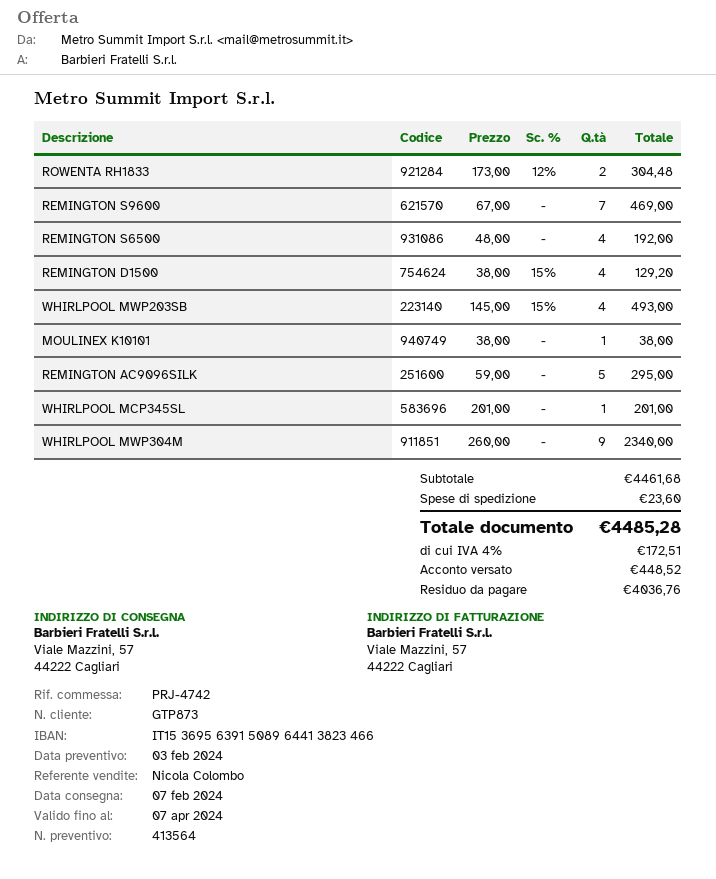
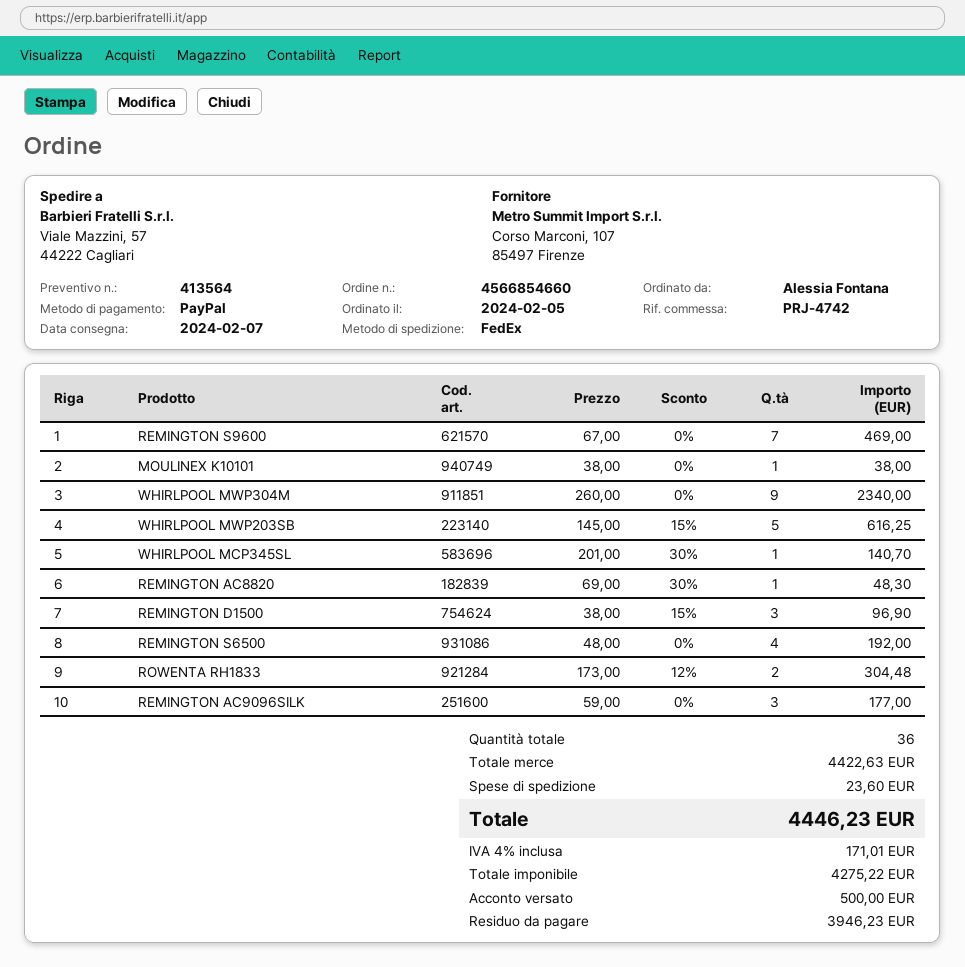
REMINGTON D1500: 4 x 38.00 - 15% = 129.20 -> 3 x 38.00 - 15% = 96.90
WHIRLPOOL MWP203SB: 4 x 145.00 - 15% = 493.00 -> 5 x 145.00 - 15% = 616.25
REMINGTON AC9096SILK: 5 x 59.00 = 295.00 -> 3 x 59.00 = 177.00
WHIRLPOOL MCP345SL: 1 x 201.00 = 201.00 -> 1 x 201.00 - 30% = 140.70
REMINGTON AC8820: none -> 1 x 69.00 - 30% = 48.30
subtotal: 4461.68 -> 4422.63
tax: 4% = 172.51 -> 4% = 171.01
total: 4485.28 -> 4446.23
deposit: 448.52 -> 500.00
balance: 4036.76 -> 3946.23

